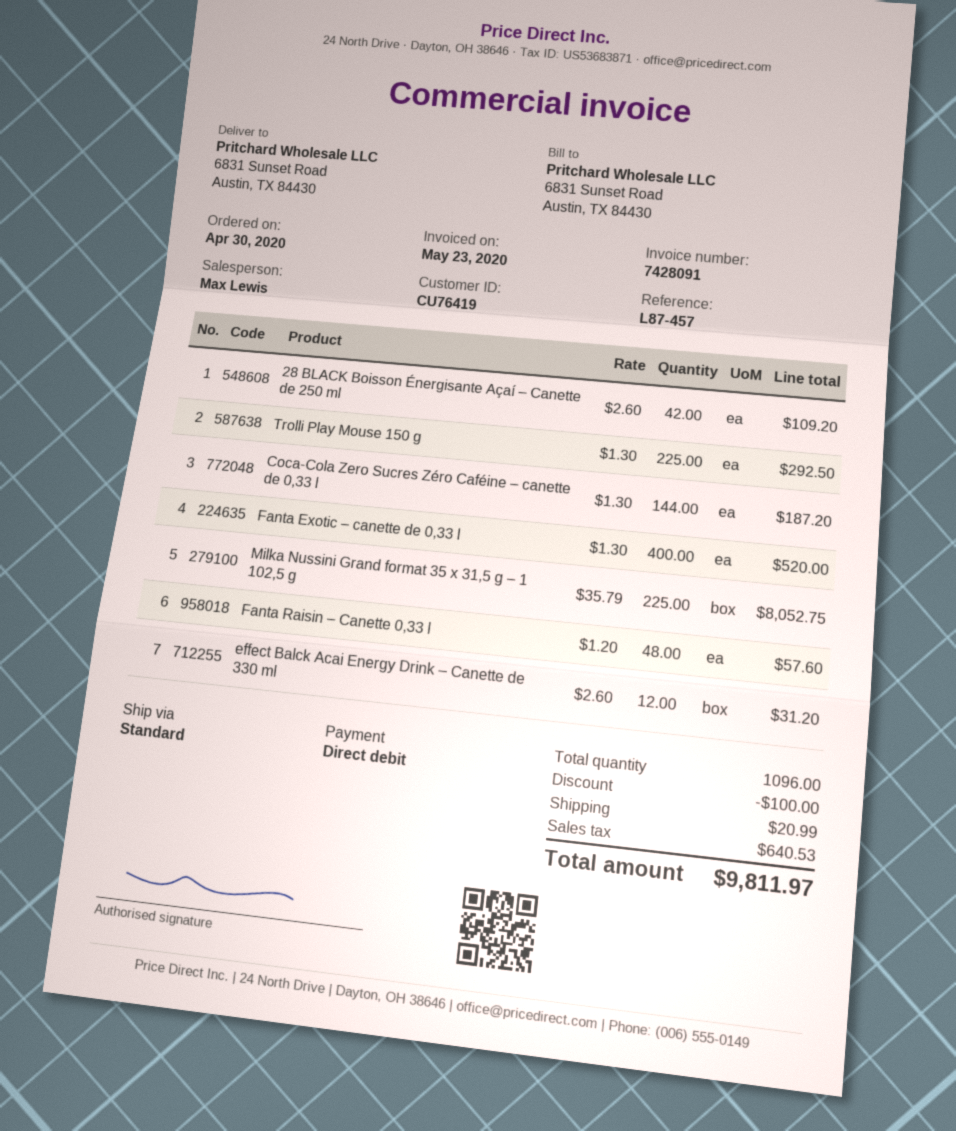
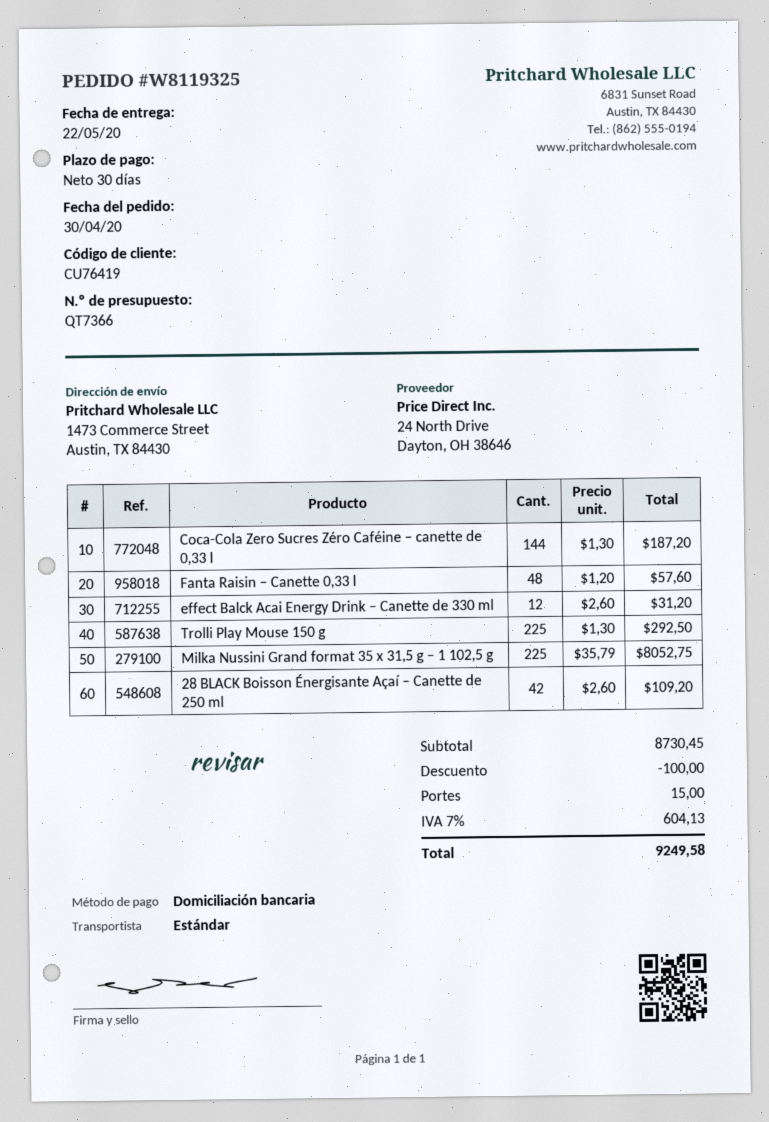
ship to: 6831 Sunset Road, Austin, TX 84430 -> 1473 Commerce Street, Austin, TX 84430
Fanta Exotic – canette de 0,33 l: 400 x 1.30 = 520.00 -> none
shipping: 20.99 -> 15.00
tax: 640.53 -> 604.13
total: 9811.97 -> 9249.58

